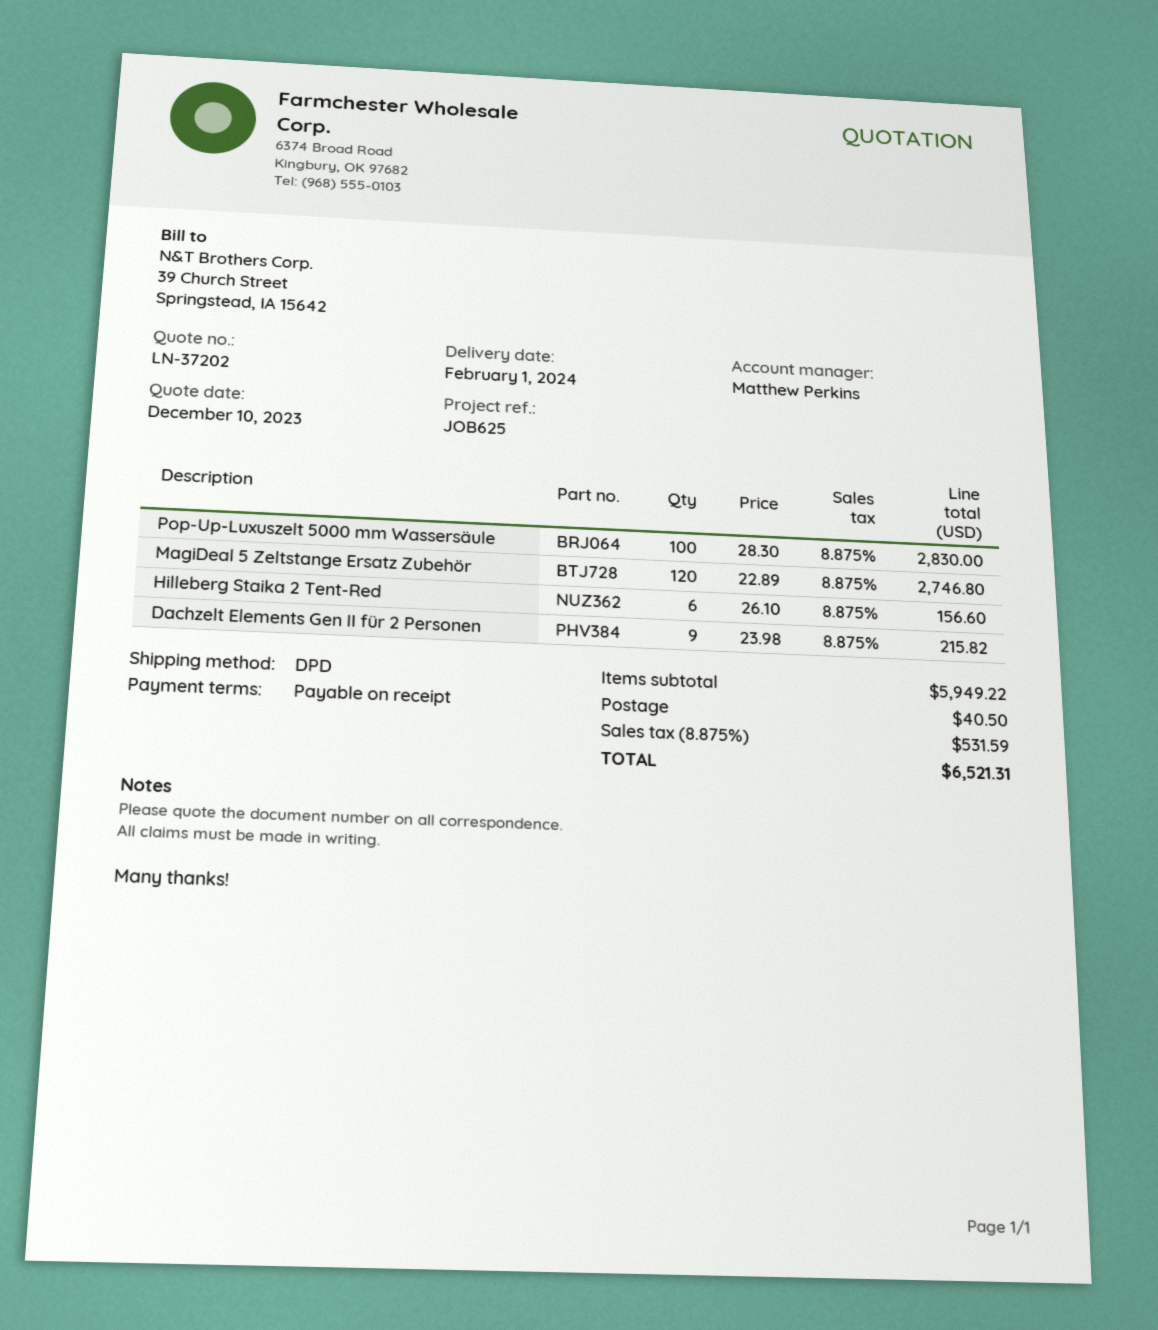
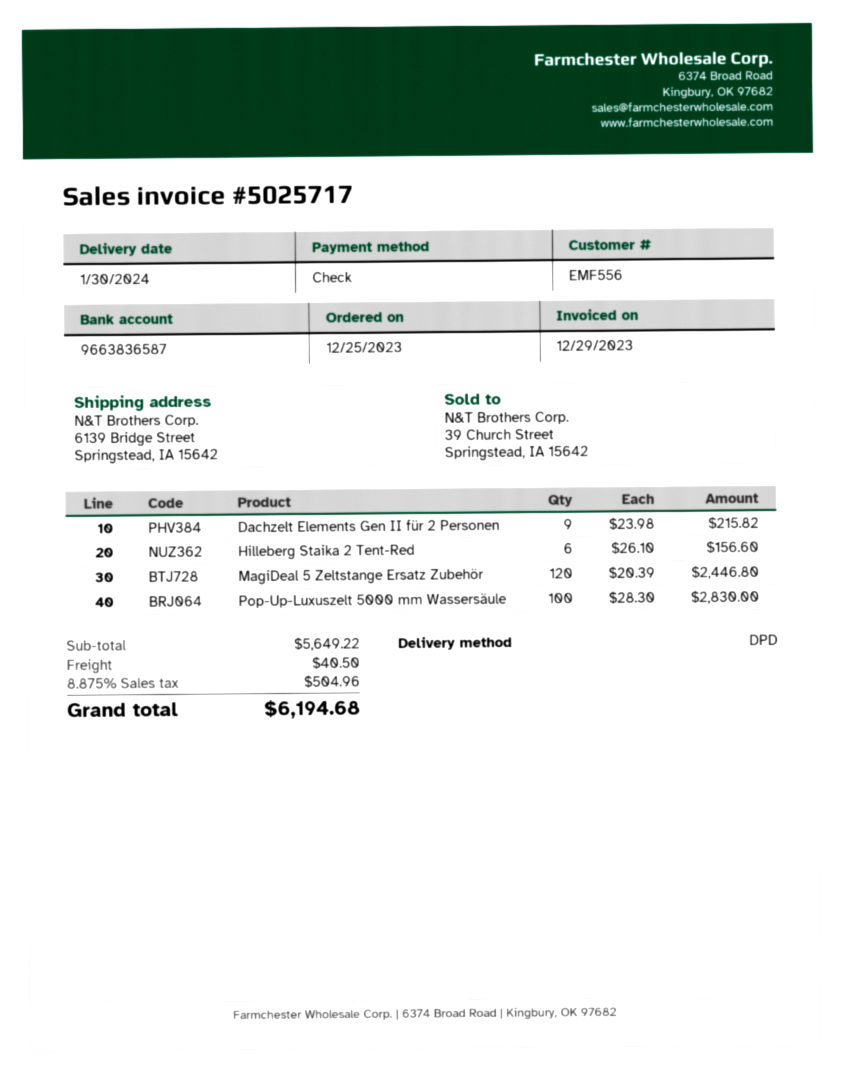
delivery date: 2024-02-01 -> 2024-01-30
MagiDeal 5 Zeltstange Ersatz Zubehör: 120 x 22.89 = 2746.80 -> 120 x 20.39 = 2446.80
subtotal: 5949.22 -> 5649.22
tax: 8.875% = 531.59 -> 8.875% = 504.96
total: 6521.31 -> 6194.68

